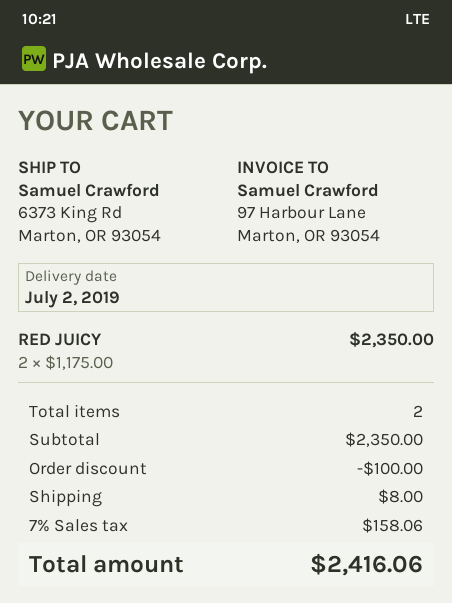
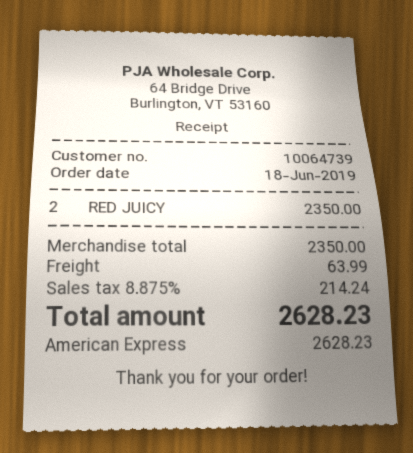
discount: 100.00 -> none
shipping: 8.00 -> 63.99
tax: 7% = 158.06 -> 8.875% = 214.24
total: 2416.06 -> 2628.23

